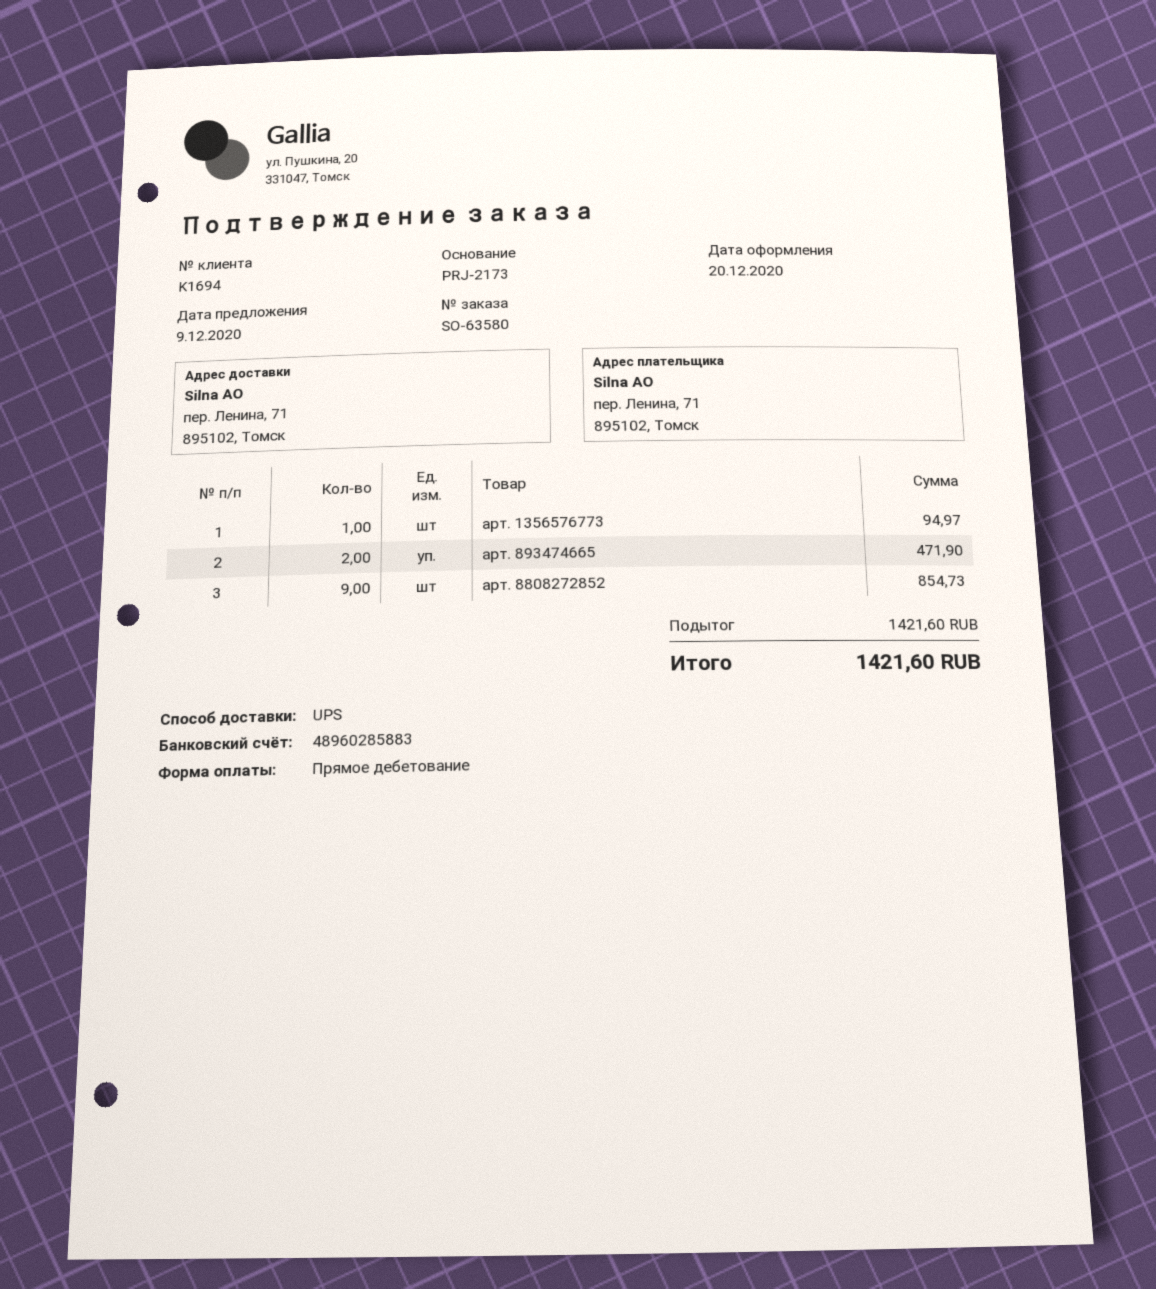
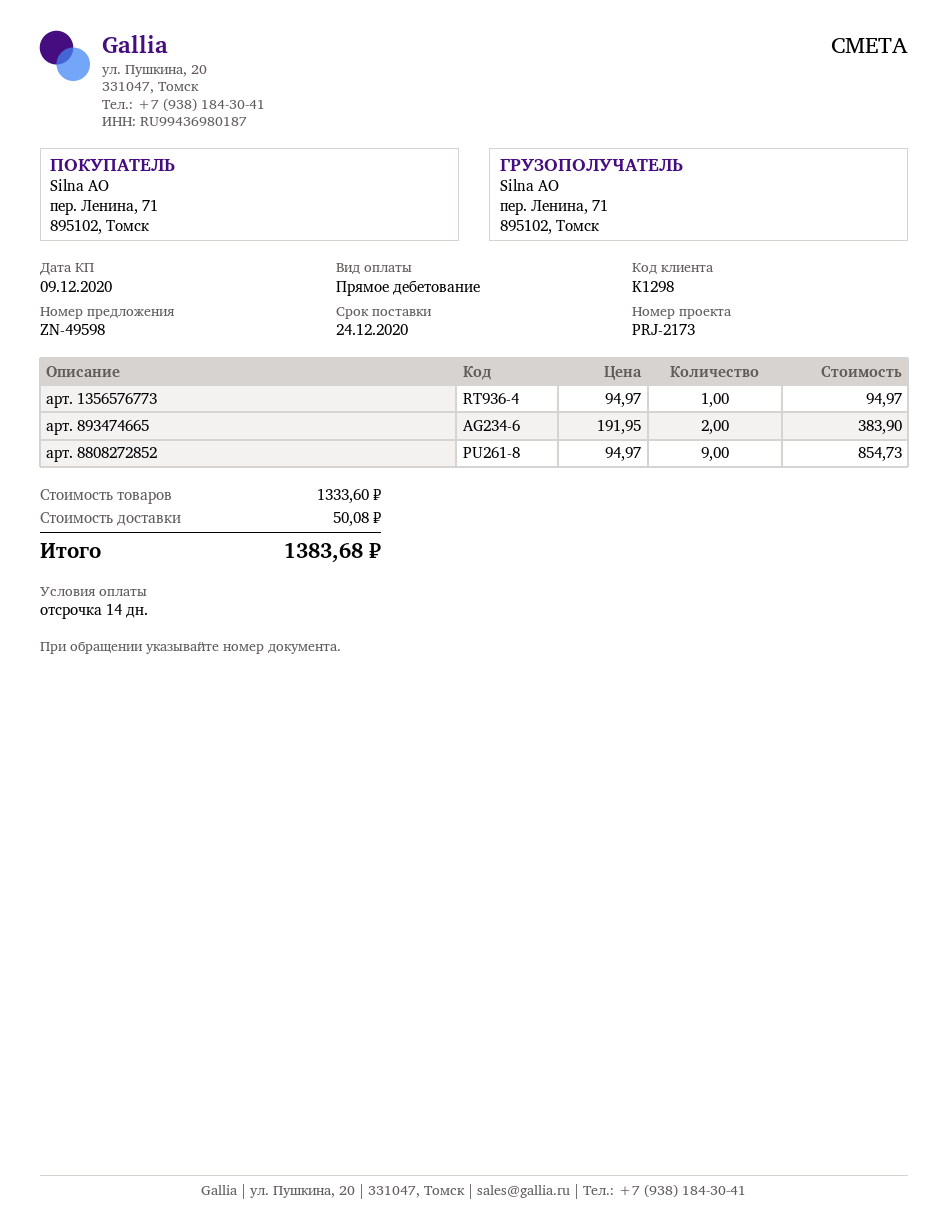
customer number: K1694 -> K1298
арт. 893474665: 2 for 471.90 -> 2 for 383.90
subtotal: 1421.60 -> 1333.60
shipping: none -> 50.08
total: 1421.60 -> 1383.68

